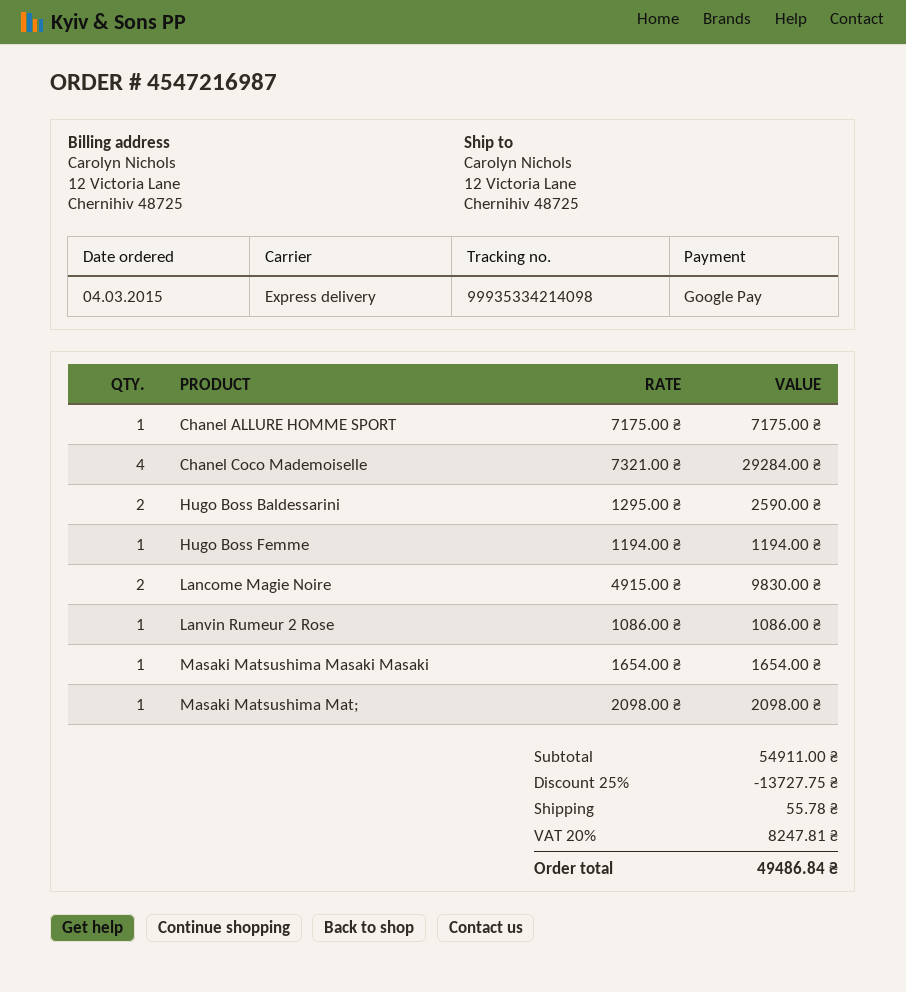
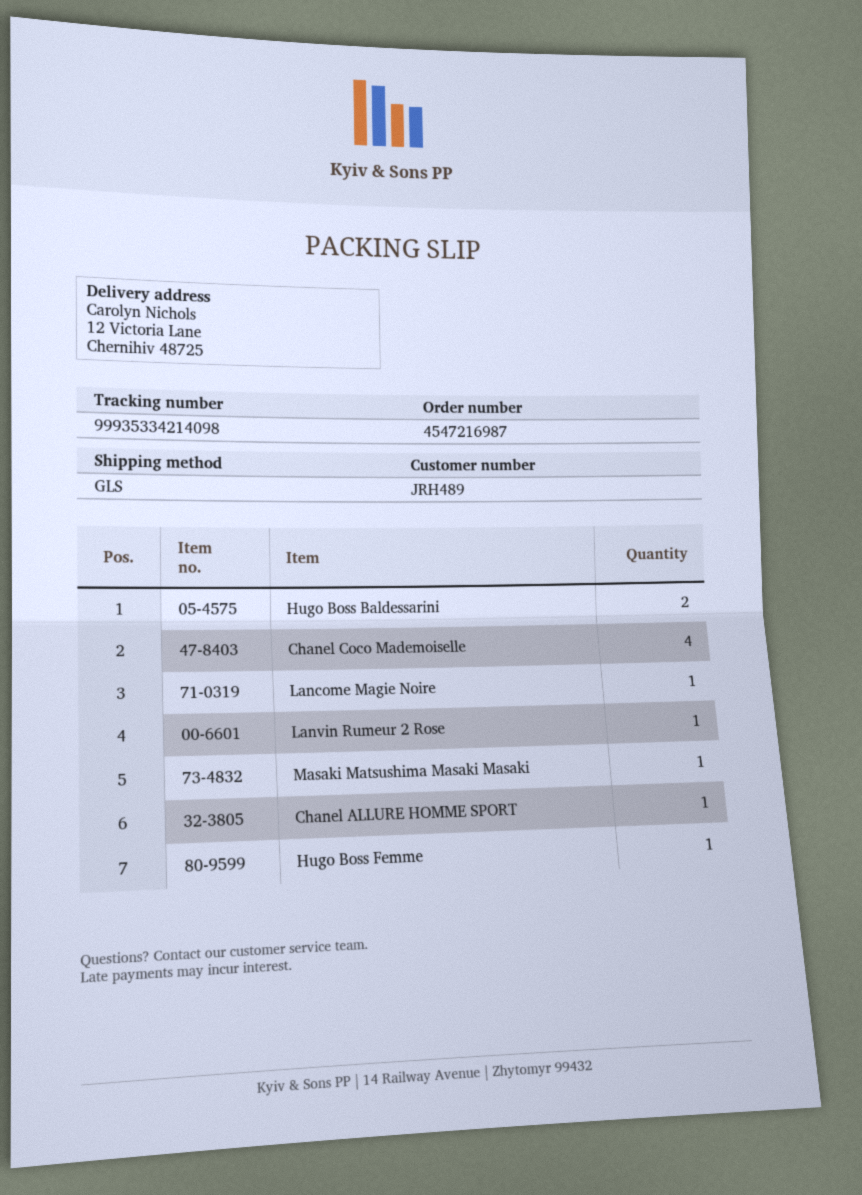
shipping method: express -> GLS
Lancome Magie Noire: 2 -> 1
Masaki Matsushima Mat;: 1 -> none

